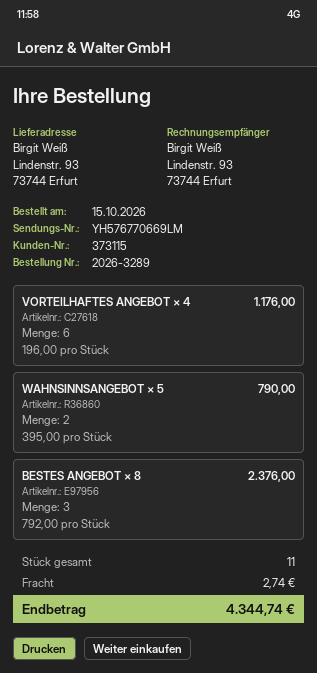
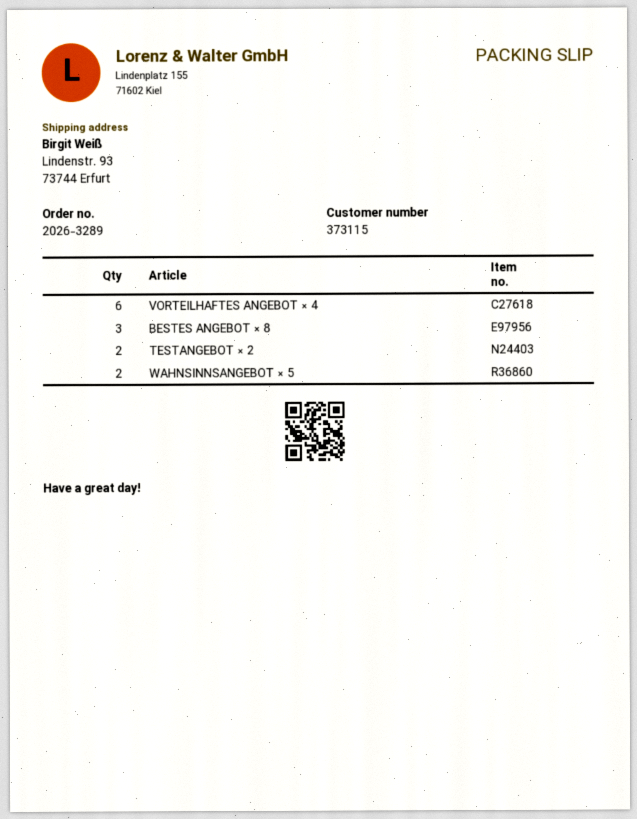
TESTANGEBOT × 2: none -> 2

